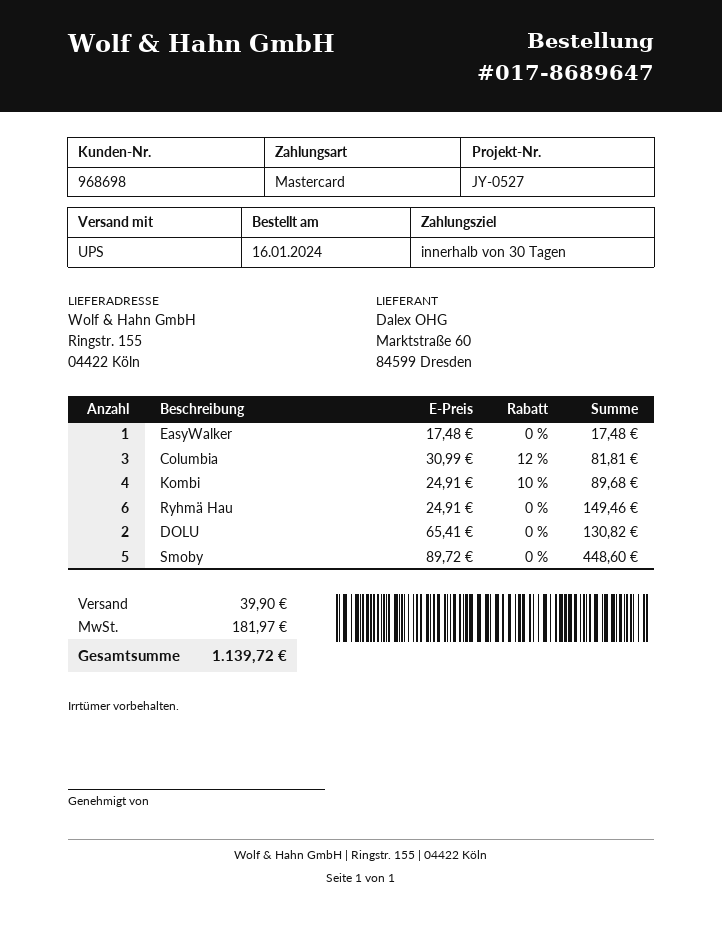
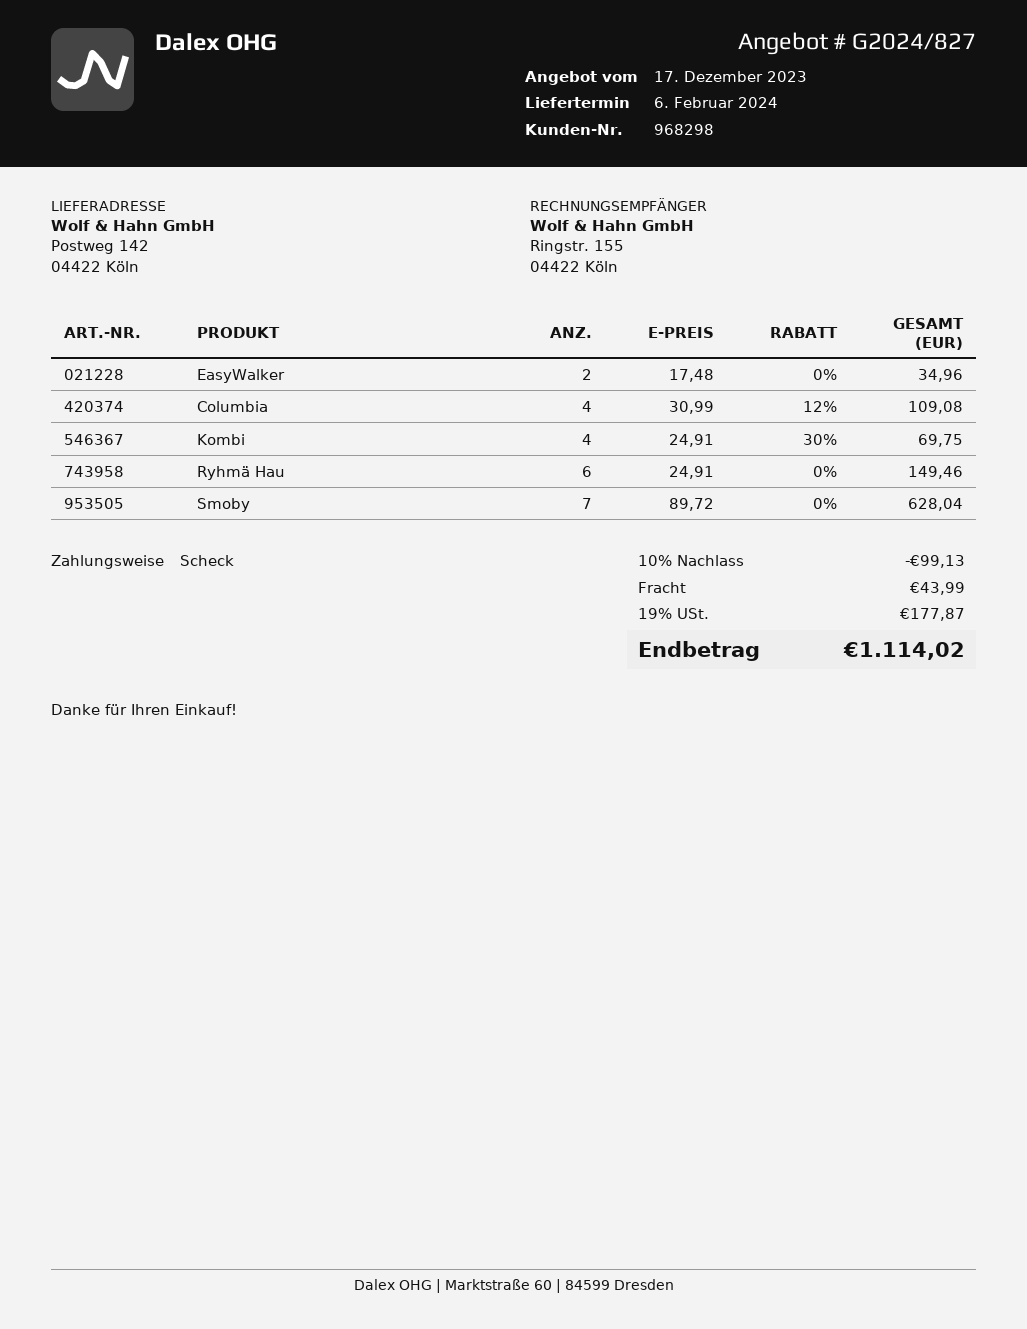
customer number: 968698 -> 968298
payment method: Mastercard -> cheque
ship to: Ringstr. 155, 04422 Köln -> Postweg 142, 04422 Köln
EasyWalker: 1 x 17.48 = 17.48 -> 2 x 17.48 = 34.96
Columbia: 3 x 30.99 - 12% = 81.81 -> 4 x 30.99 - 12% = 109.08
Kombi: 4 x 24.91 - 10% = 89.68 -> 4 x 24.91 - 30% = 69.75
DOLU: 2 x 65.41 = 130.82 -> none
Smoby: 5 x 89.72 = 448.60 -> 7 x 89.72 = 628.04
discount: none -> 10% = 99.13
shipping: 39.90 -> 43.99
tax: 181.97 -> 177.87
total: 1139.72 -> 1114.02

